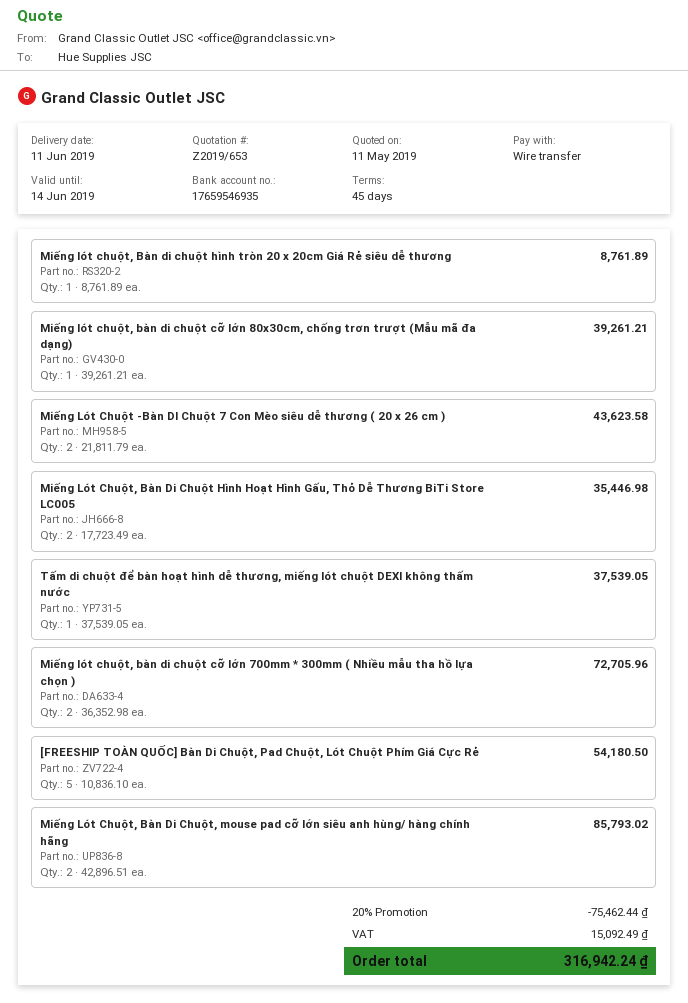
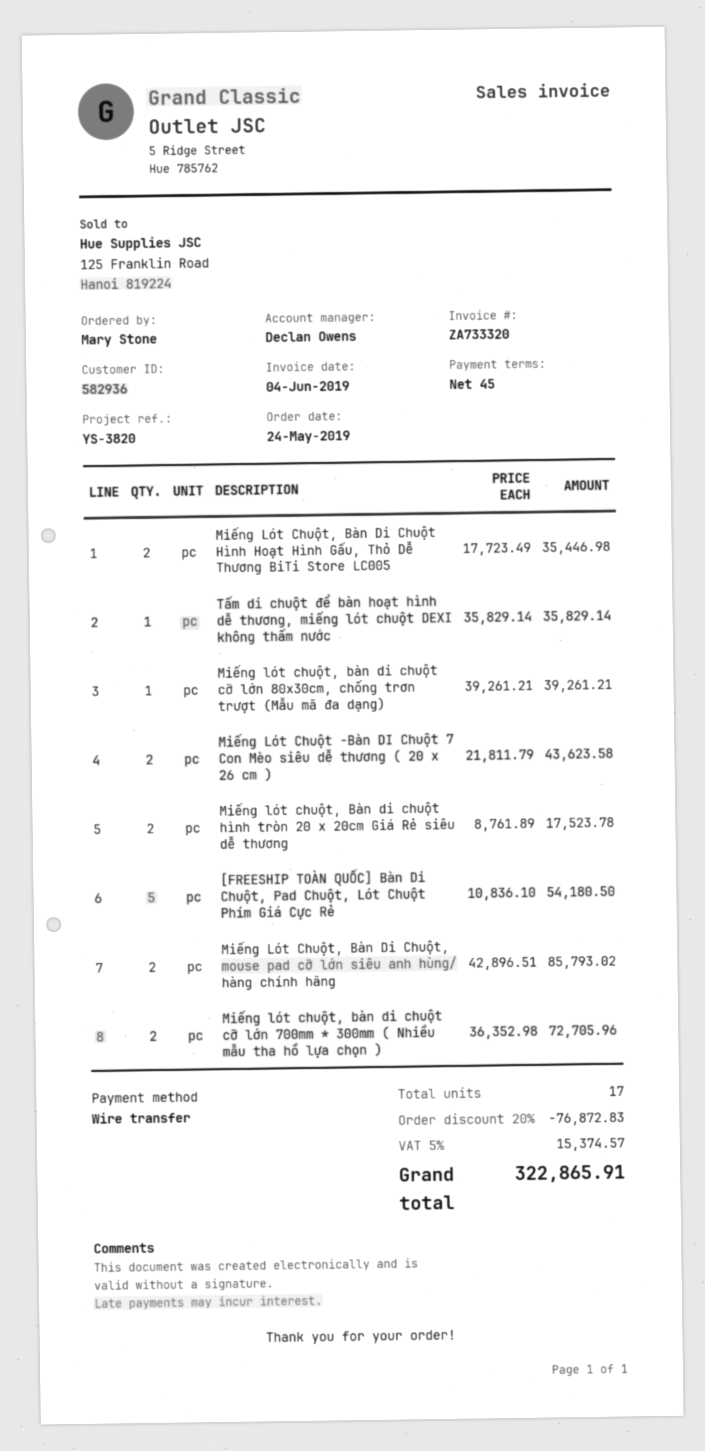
Miếng lót chuột, Bàn di chuột hình tròn 20 x 20cm Giá Rẻ siêu dễ thương: 1 x 8761.89 = 8761.89 -> 2 x 8761.89 = 17523.78
Tấm di chuột để bàn hoạt hình dễ thương, miếng lót chuột DEXI không thấm nước: 1 x 37539.05 = 37539.05 -> 1 x 35829.14 = 35829.14
discount: 20% = 75462.44 -> 20% = 76872.83
tax: 15092.49 -> 15374.57
total: 316942.24 -> 322865.91

